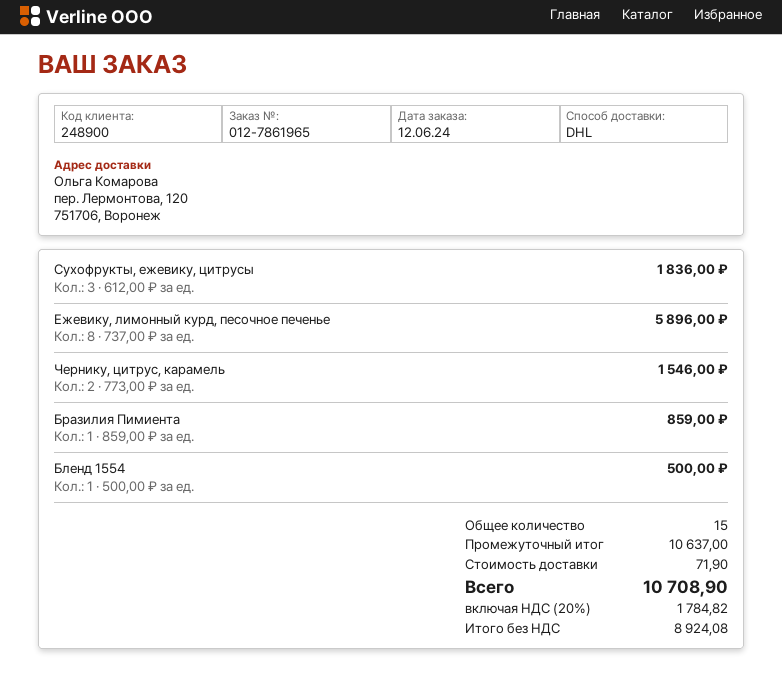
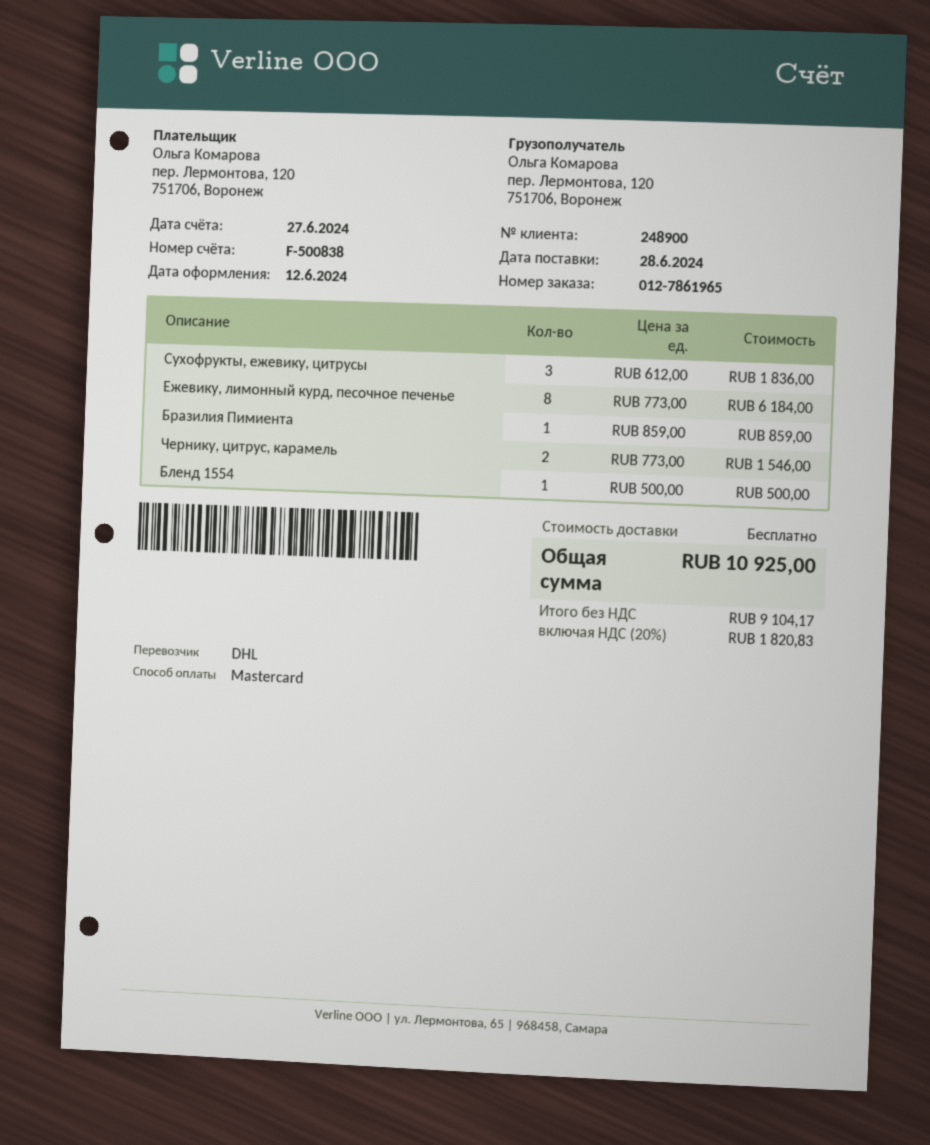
Ежевику, лимонный курд, песочное печенье: 8 x 737.00 = 5896.00 -> 8 x 773.00 = 6184.00
shipping: 71.90 -> 0.00
net: 8924.08 -> 9104.17
tax: 20% = 1784.82 -> 20% = 1820.83
total: 10708.90 -> 10925.00

